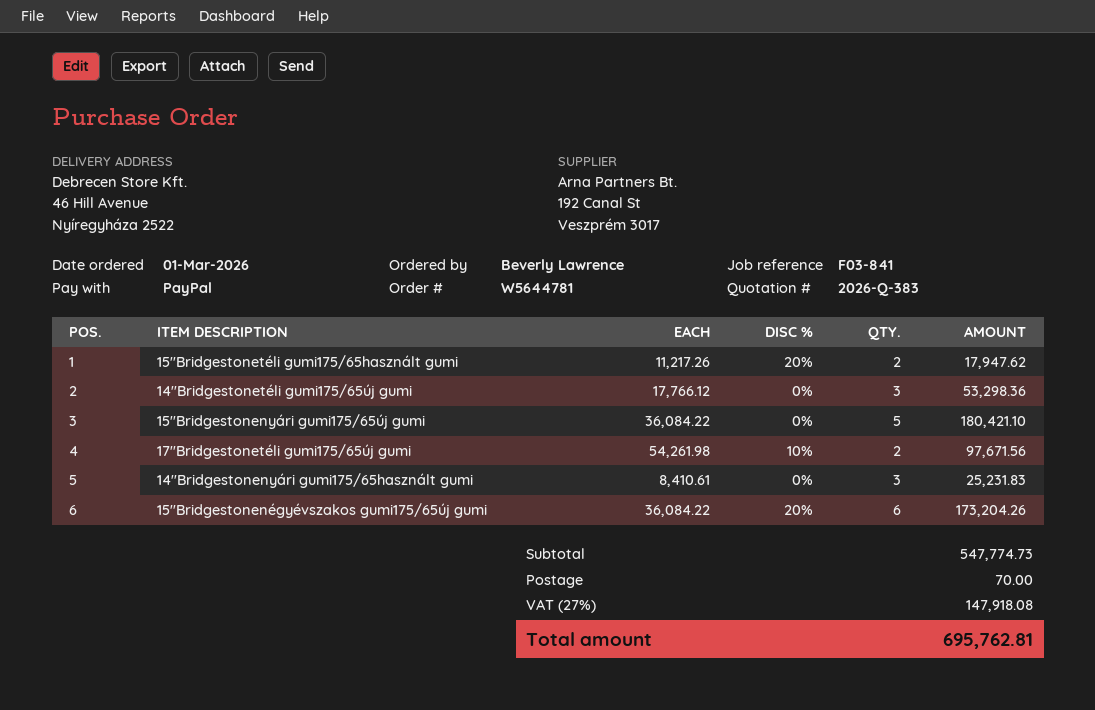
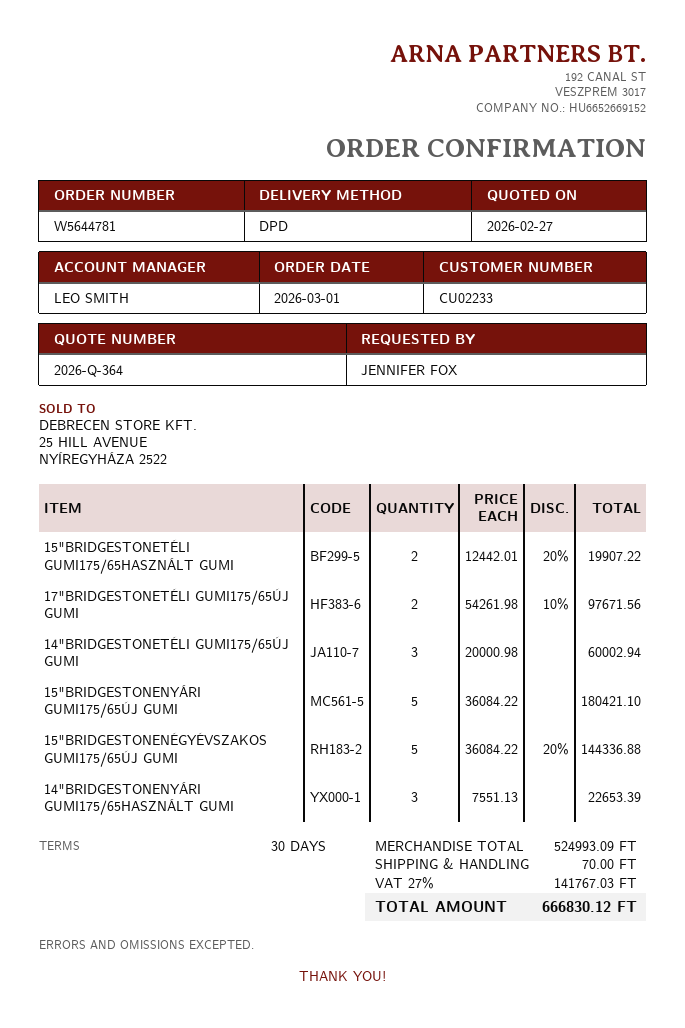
quote number: 2026-Q-383 -> 2026-Q-364
ordered by: Beverly Lawrence -> JENNIFER FOX
15"Bridgestonetéli gumi175/65használt gumi: 2 x 11217.26 - 20% = 17947.62 -> 2 x 12442.01 - 20% = 19907.22
14"Bridgestonetéli gumi175/65új gumi: 3 x 17766.12 = 53298.36 -> 3 x 20000.98 = 60002.94
14"Bridgestonenyári gumi175/65használt gumi: 3 x 8410.61 = 25231.83 -> 3 x 7551.13 = 22653.39
15"Bridgestonenégyévszakos gumi175/65új gumi: 6 x 36084.22 - 20% = 173204.26 -> 5 x 36084.22 - 20% = 144336.88
subtotal: 547774.73 -> 524993.09
tax: 27% = 147918.08 -> 27% = 141767.03
total: 695762.81 -> 666830.12

